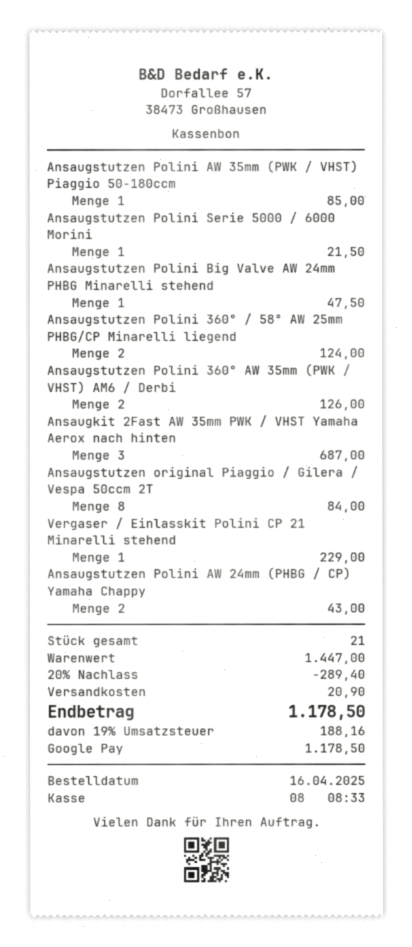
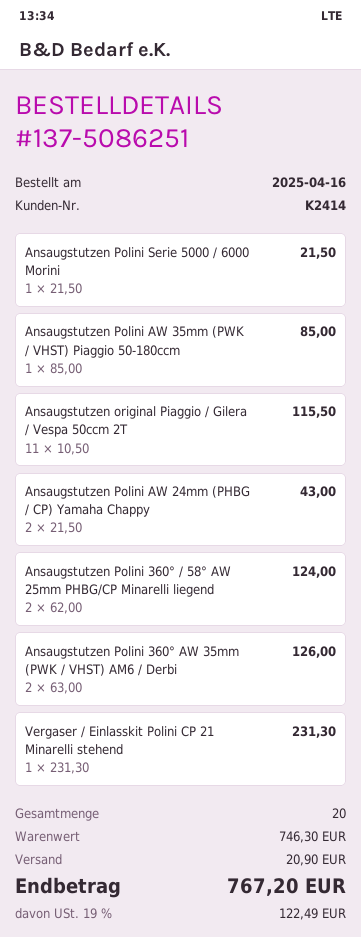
Ansaugstutzen Polini Big Valve AW 24mm PHBG Minarelli stehend: 1 for 47.50 -> none
Ansaugkit 2Fast AW 35mm PWK / VHST Yamaha Aerox nach hinten: 3 for 687.00 -> none
Ansaugstutzen original Piaggio / Gilera / Vespa 50ccm 2T: 8 for 84.00 -> 11 for 115.50
Vergaser / Einlasskit Polini CP 21 Minarelli stehend: 1 for 229.00 -> 1 for 231.30
total quantity: 21 -> 20
subtotal: 1447.00 -> 746.30
discount: 20% = 289.40 -> none
tax: 19% = 188.16 -> 19% = 122.49
total: 1178.50 -> 767.20

